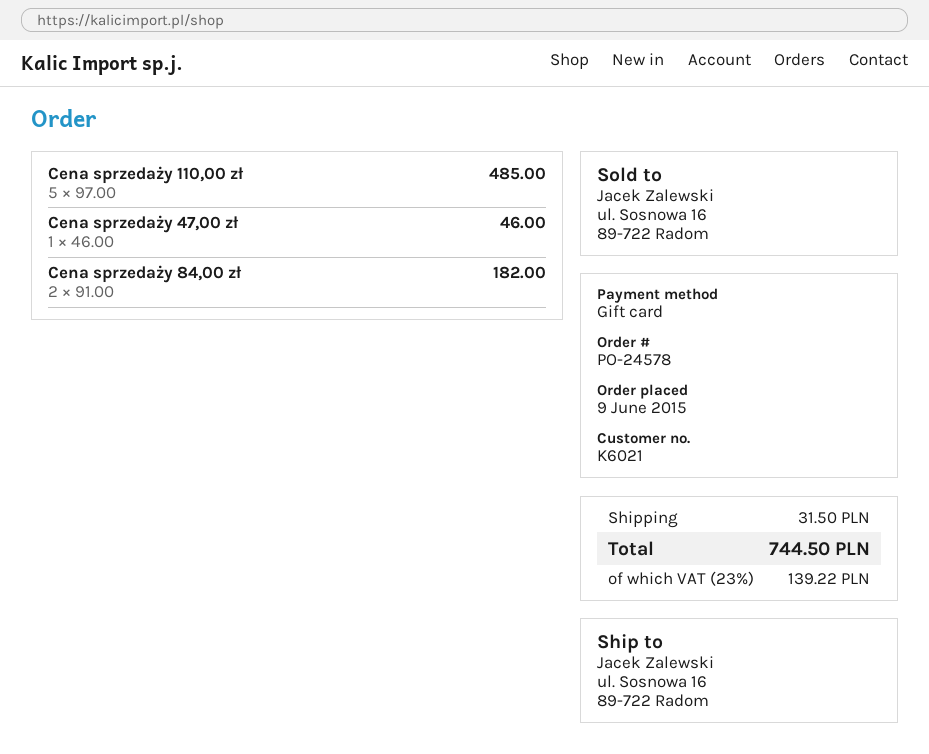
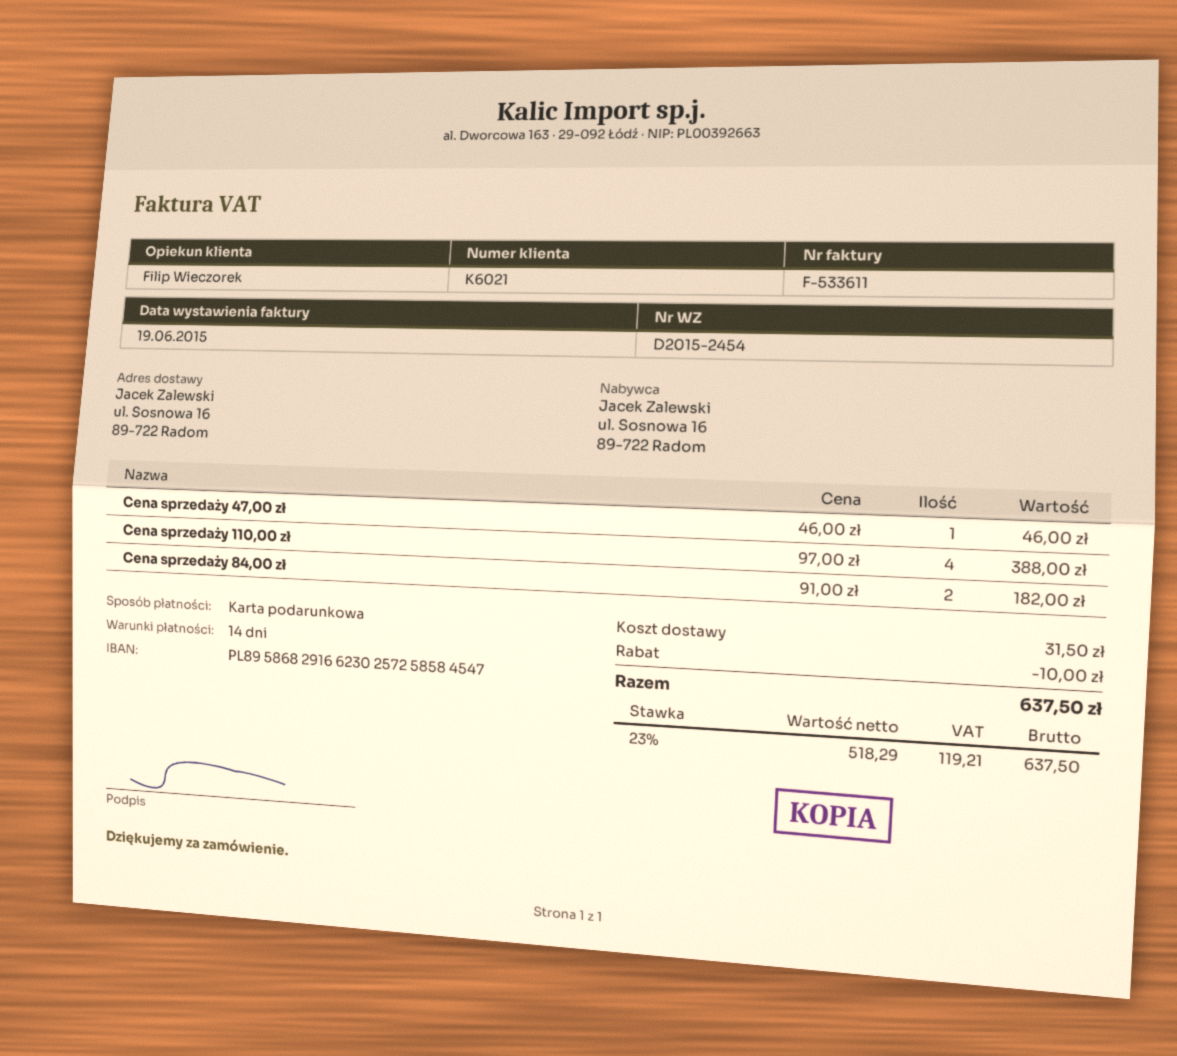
Cena sprzedaży 110,00 zł: 5 x 97.00 = 485.00 -> 4 x 97.00 = 388.00
discount: none -> 10.00
tax: 23% = 139.22 -> 23% = 119.21
total: 744.50 -> 637.50

